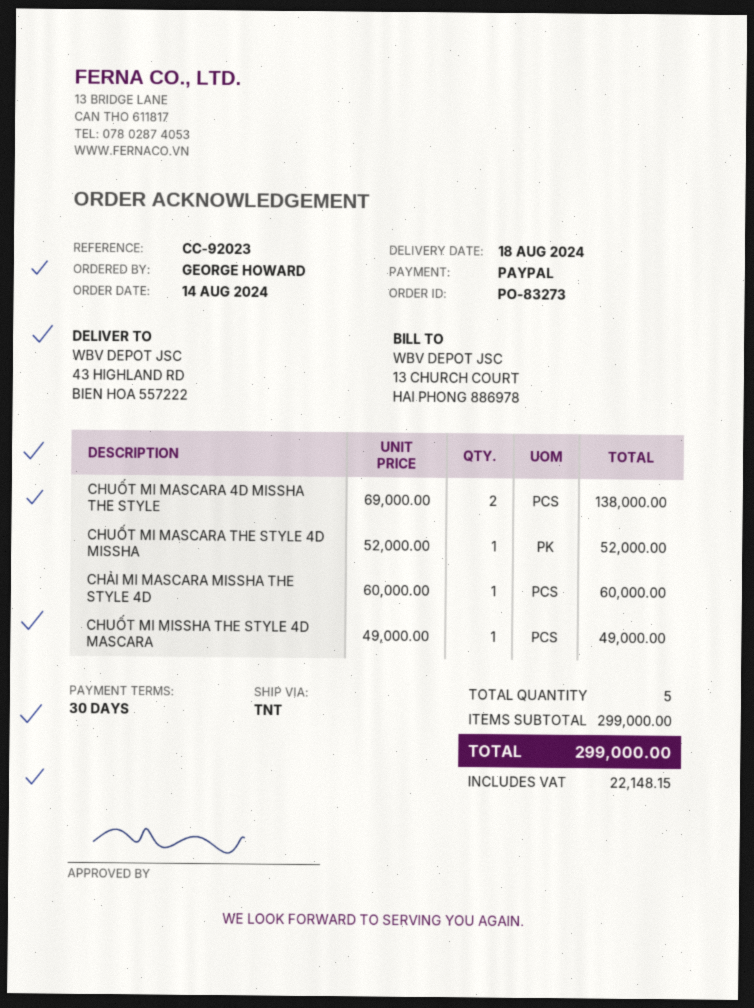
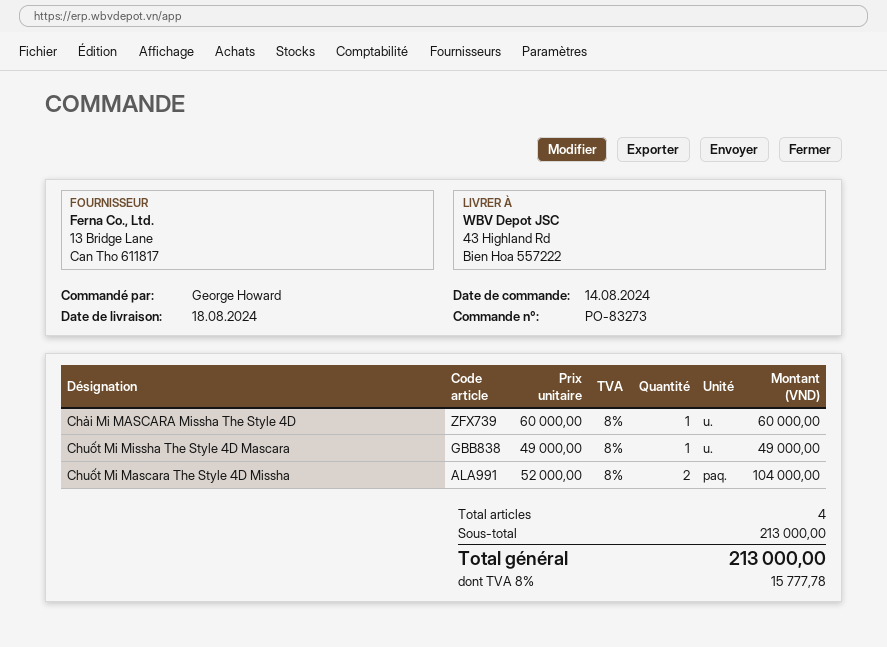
CHUỐT MI MASCARA 4D MISSHA THE STYLE: 2 x 69000.00 = 138000.00 -> none
CHUỐT MI MASCARA THE STYLE 4D MISSHA: 1 x 52000.00 = 52000.00 -> 2 x 52000.00 = 104000.00
total quantity: 5 -> 4
subtotal: 299000.00 -> 213000.00
tax: 22148.15 -> 15777.78
total: 299000.00 -> 213000.00

